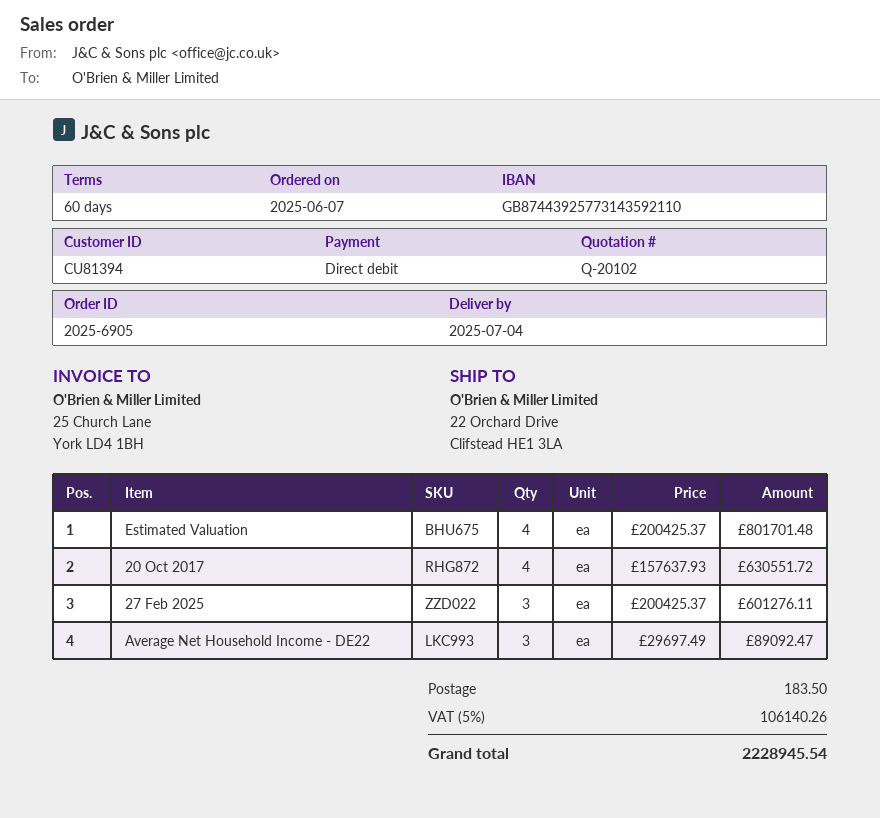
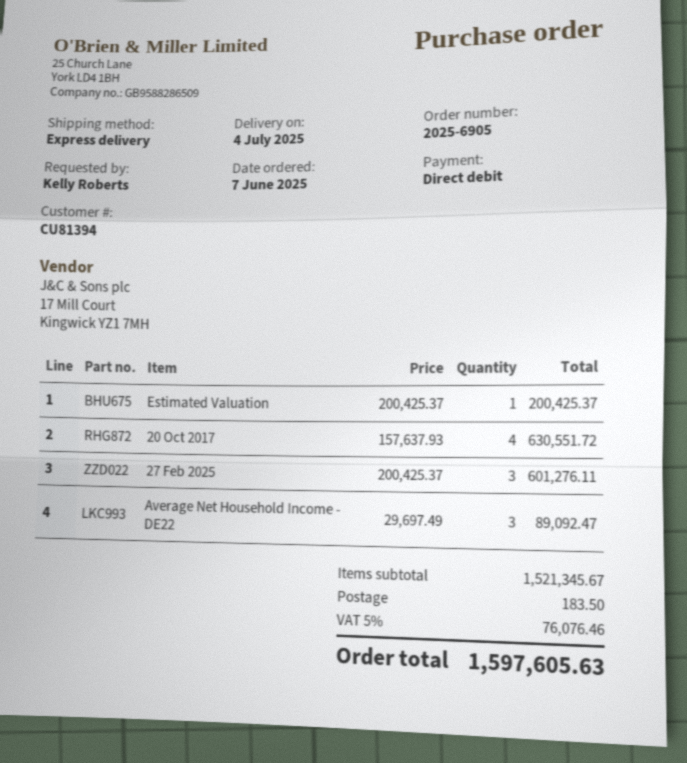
Estimated Valuation: 4 x 200425.37 = 801701.48 -> 1 x 200425.37 = 200425.37
tax: 5% = 106140.26 -> 5% = 76076.46
total: 2228945.54 -> 1597605.63

